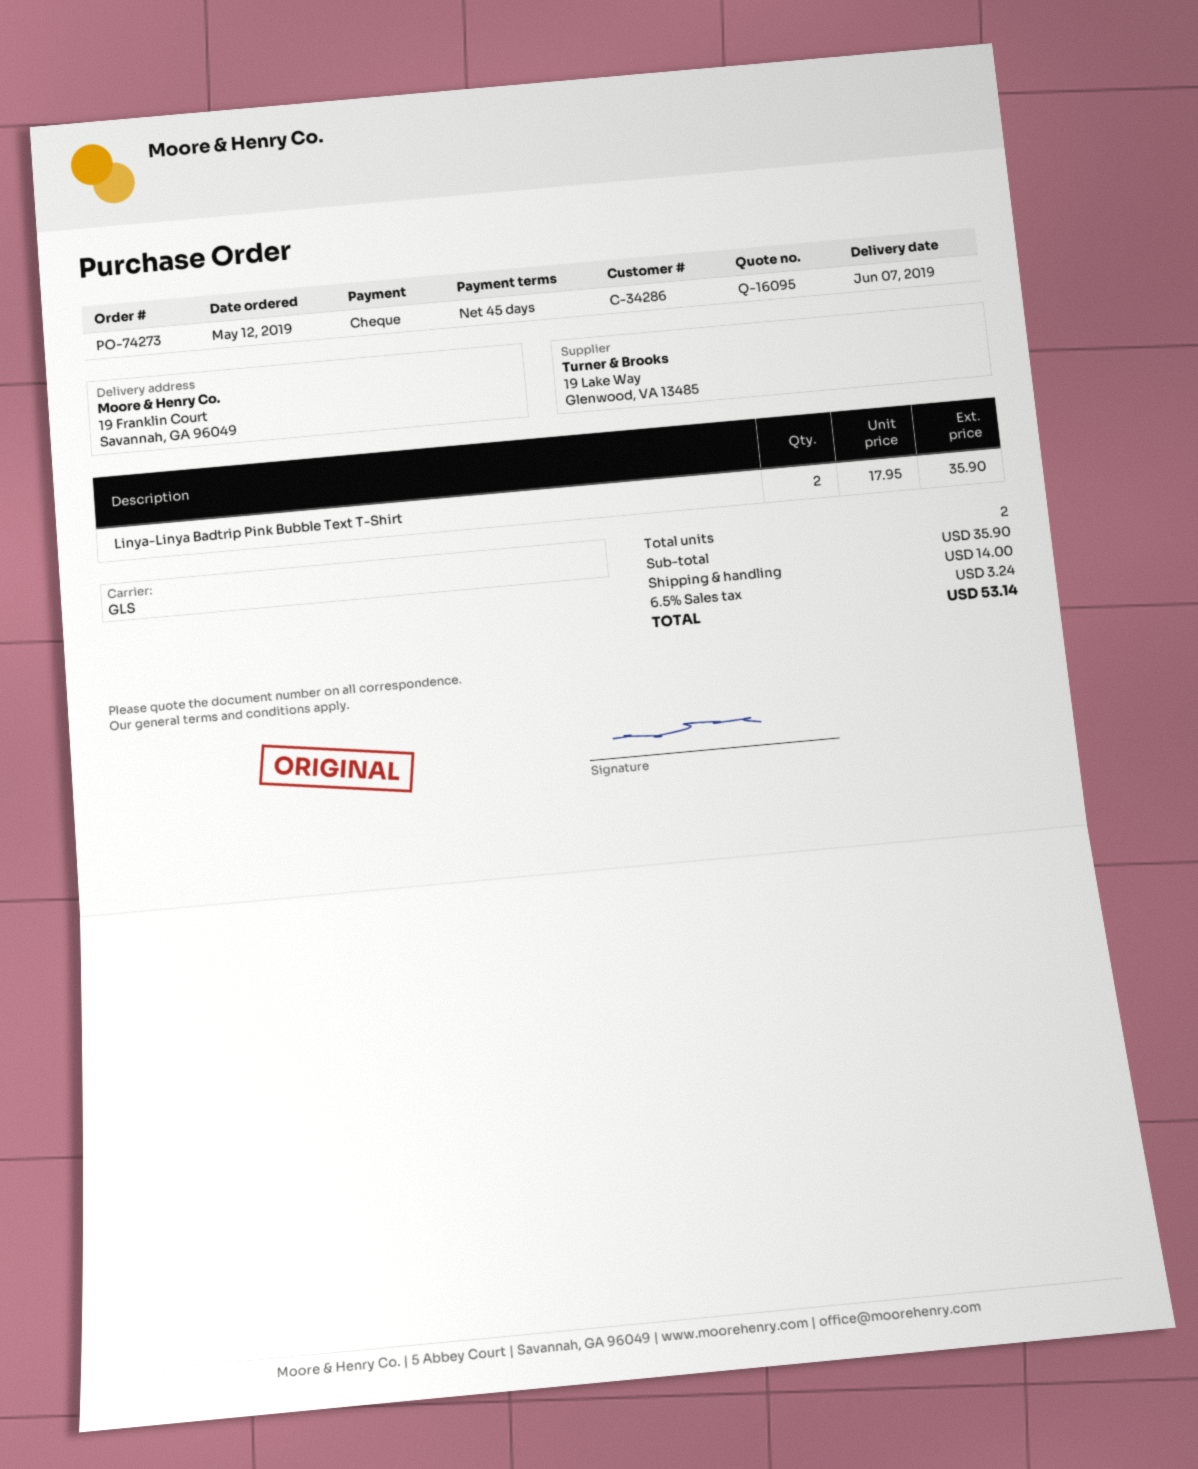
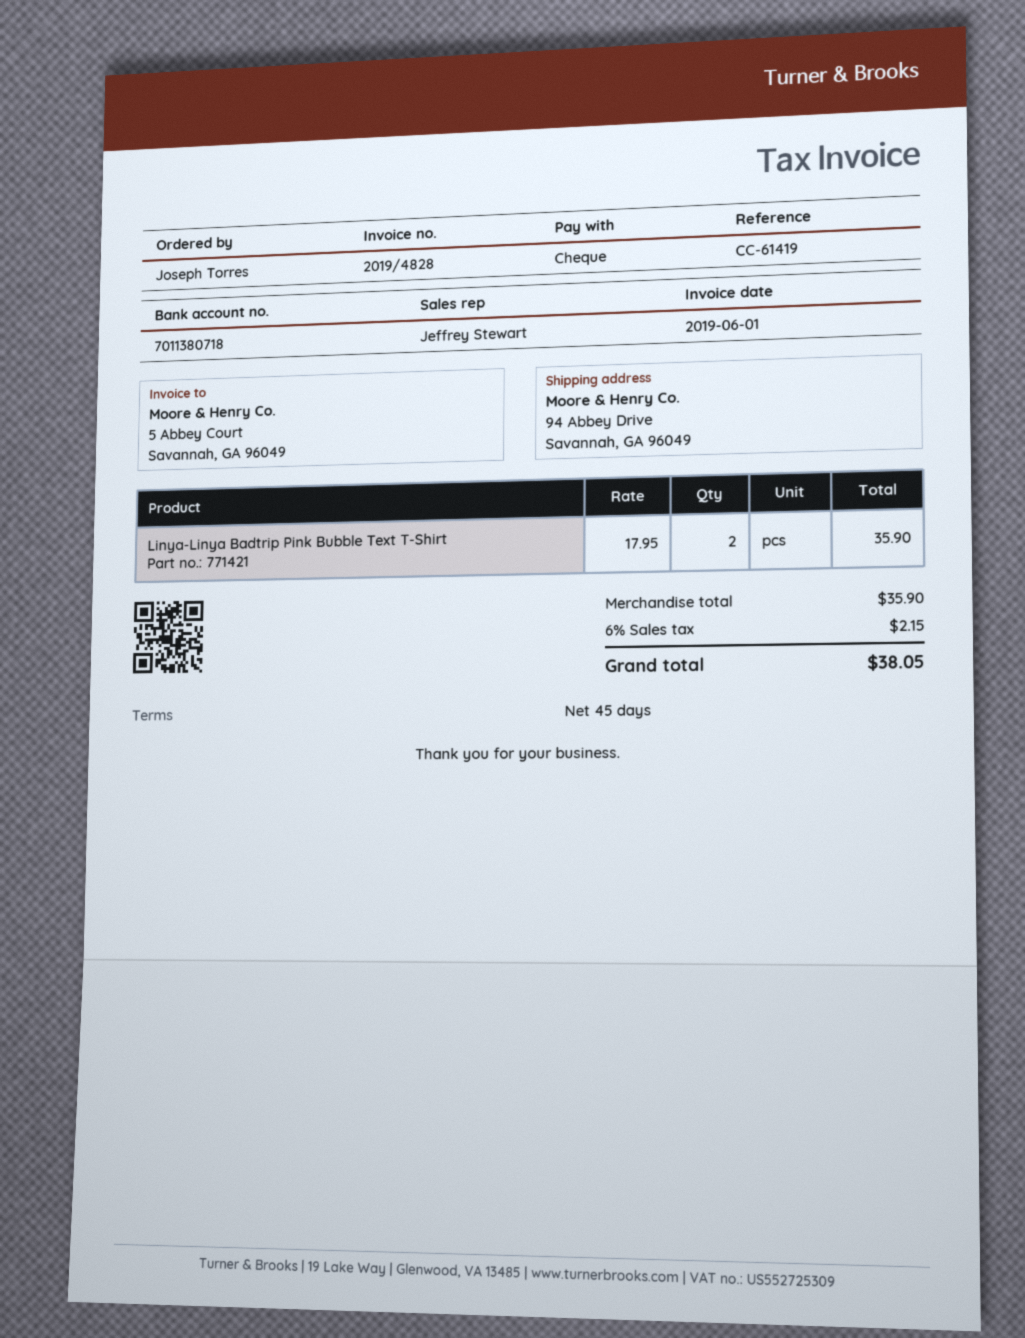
ship to: 19 Franklin Court, Savannah, GA 96049 -> 94 Abbey Drive, Savannah, GA 96049
shipping: 14.00 -> none
tax: 6.5% = 3.24 -> 6% = 2.15
total: 53.14 -> 38.05

